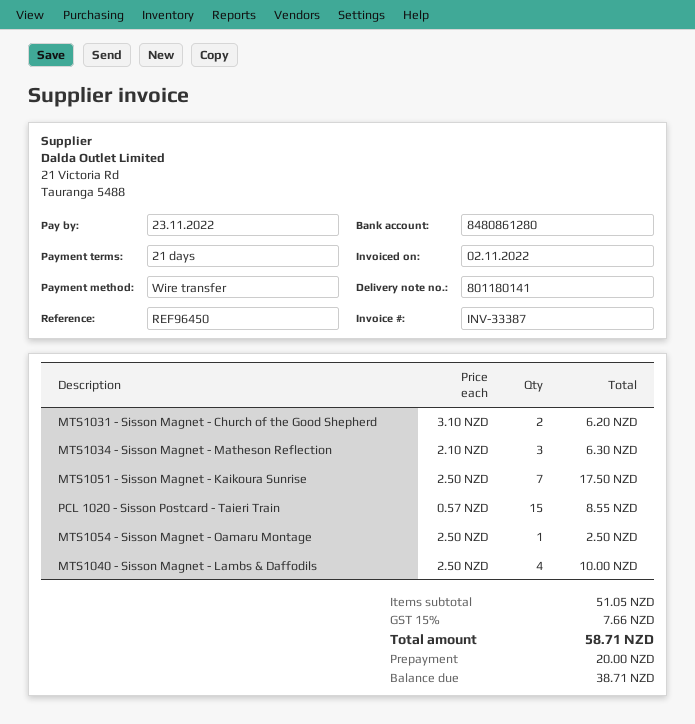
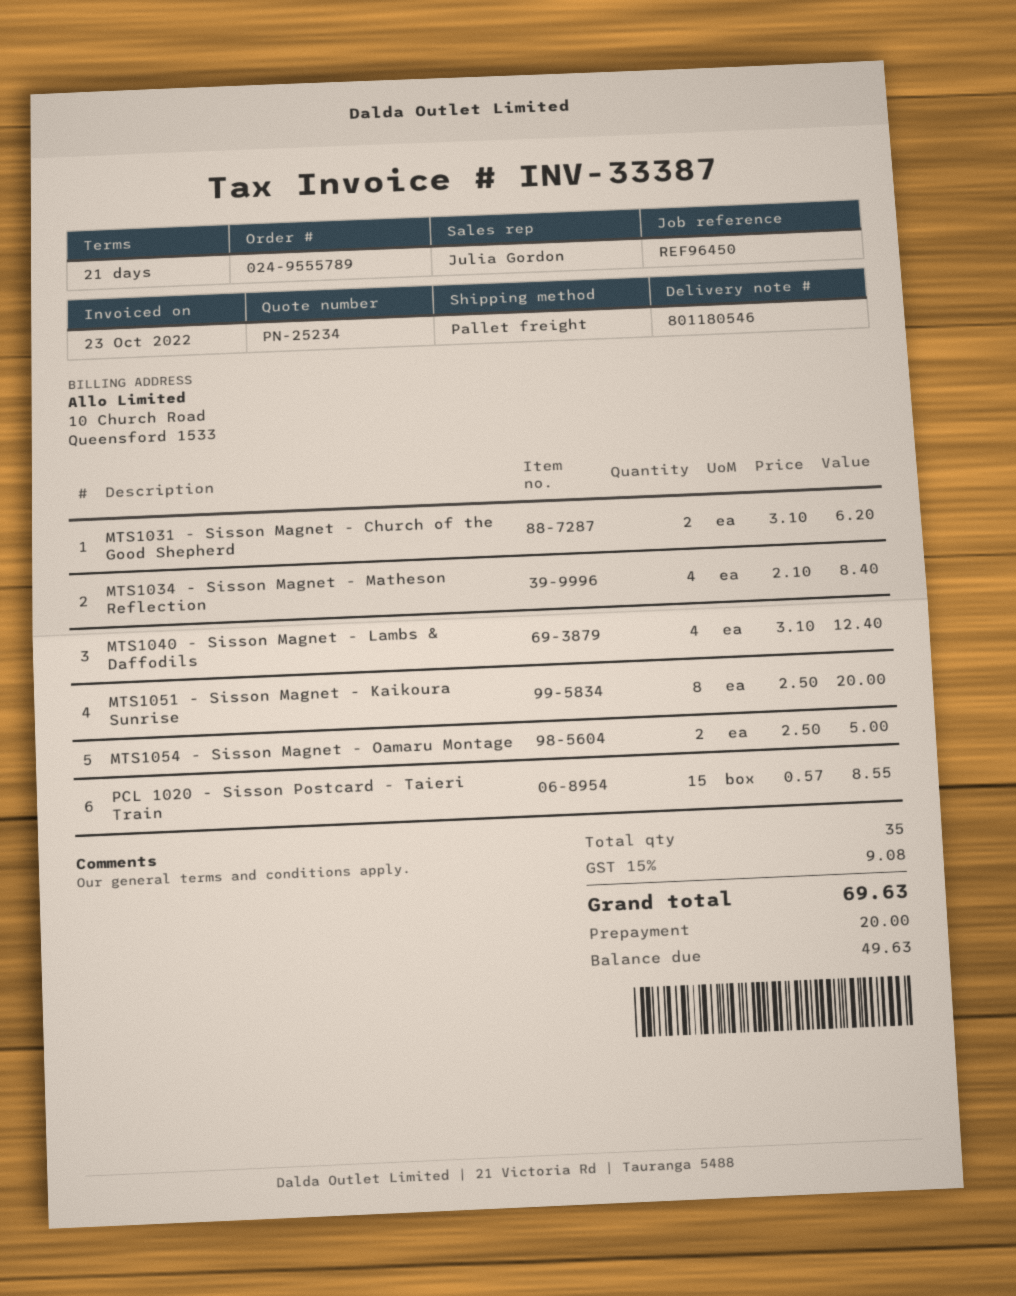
delivery note number: 801180141 -> 801180546
invoice date: 2022-11-02 -> 2022-10-23
MTS1034 - Sisson Magnet - Matheson Reflection: 3 x 2.10 = 6.30 -> 4 x 2.10 = 8.40
MTS1051 - Sisson Magnet - Kaikoura Sunrise: 7 x 2.50 = 17.50 -> 8 x 2.50 = 20.00
MTS1054 - Sisson Magnet - Oamaru Montage: 1 x 2.50 = 2.50 -> 2 x 2.50 = 5.00
MTS1040 - Sisson Magnet - Lambs & Daffodils: 4 x 2.50 = 10.00 -> 4 x 3.10 = 12.40
tax: 15% = 7.66 -> 15% = 9.08
total: 58.71 -> 69.63
balance: 38.71 -> 49.63

